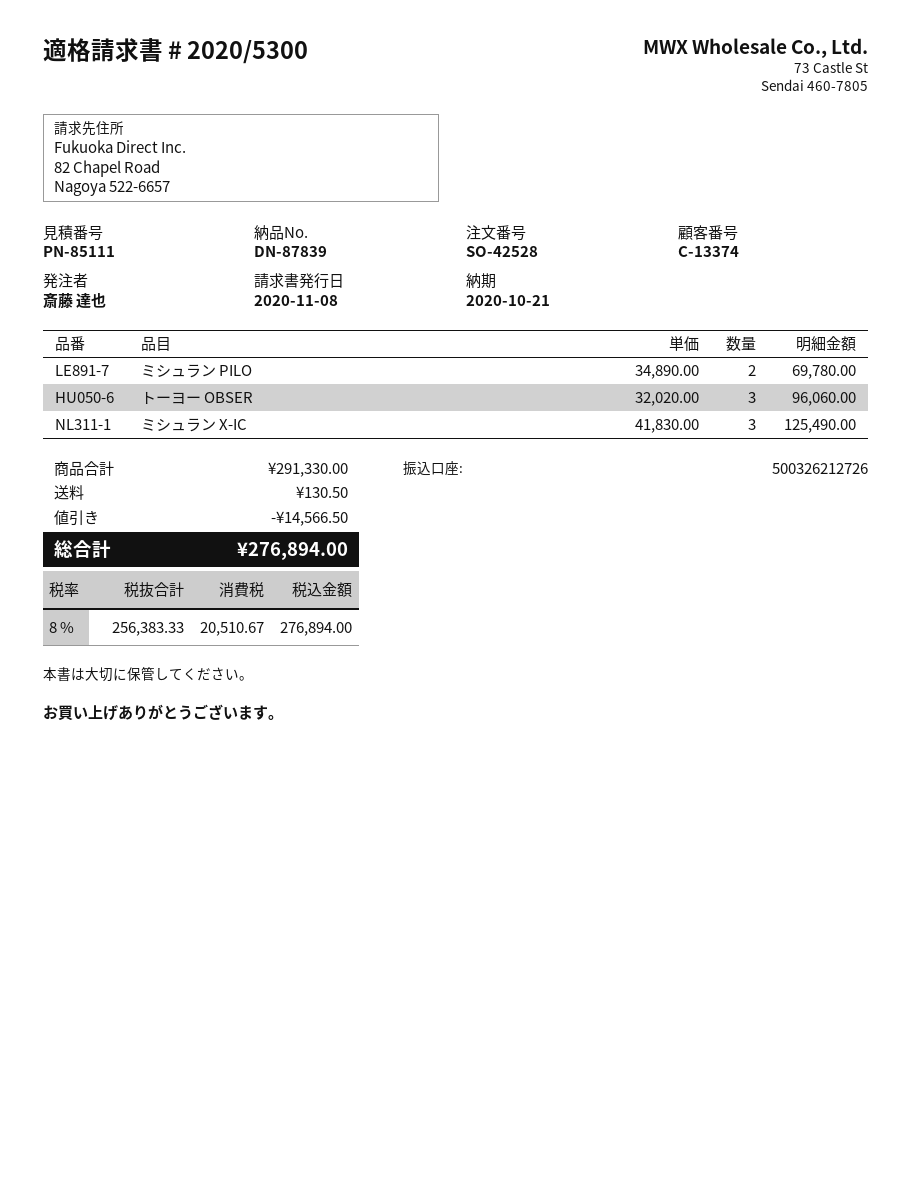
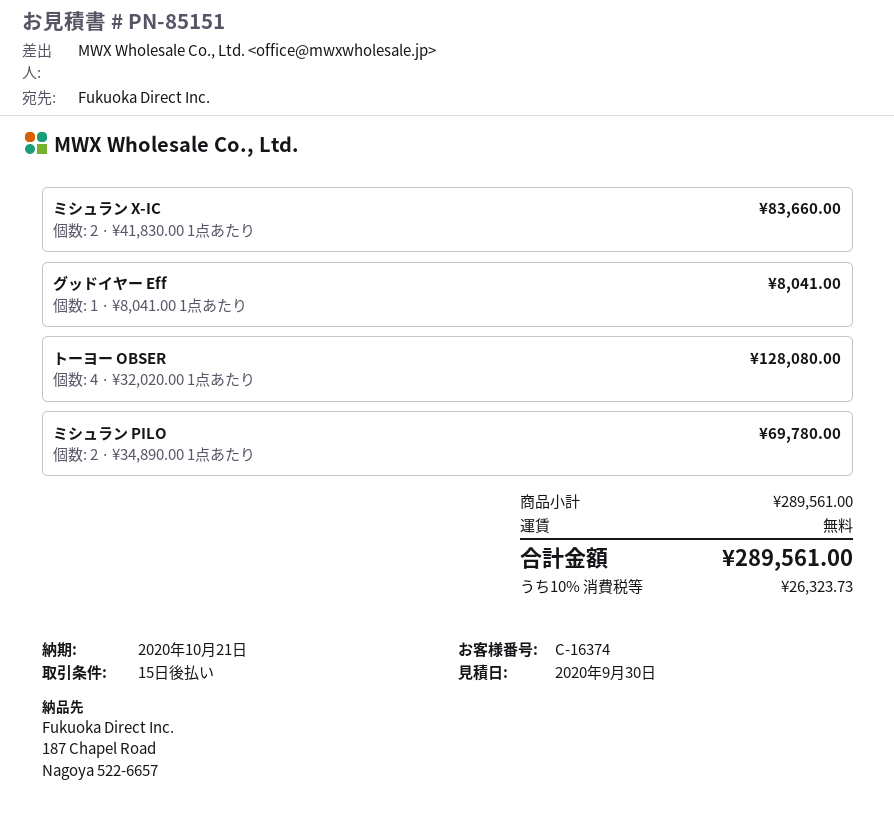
quote number: PN-85111 -> PN-85151
customer number: C-13374 -> C-16374
トーヨー OBSER: 3 x 32020.00 = 96060.00 -> 4 x 32020.00 = 128080.00
ミシュラン X-IC: 3 x 41830.00 = 125490.00 -> 2 x 41830.00 = 83660.00
グッドイヤー Eff: none -> 1 x 8041.00 = 8041.00
subtotal: 291330.00 -> 289561.00
discount: 14566.50 -> none
shipping: 130.50 -> 0.00
tax: 8% = 20510.67 -> 10% = 26323.73
total: 276894.00 -> 289561.00

